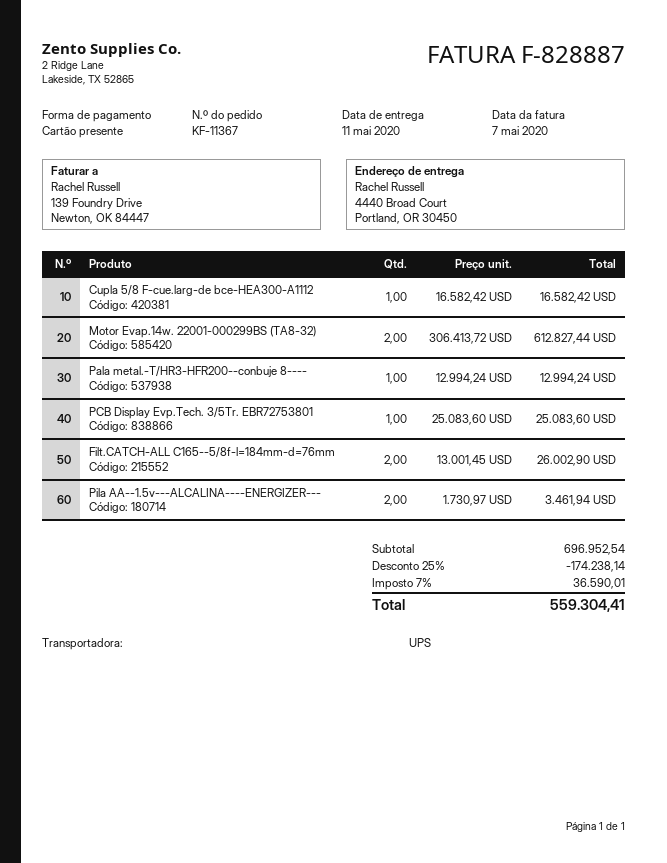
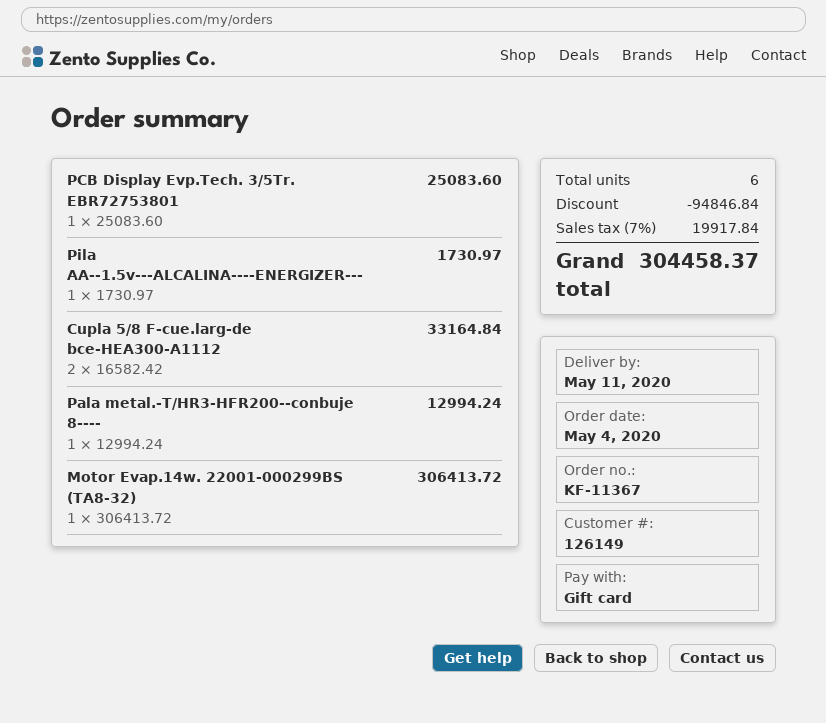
Cupla 5/8 F-cue.larg-de bce-HEA300-A1112: 1 x 16582.42 = 16582.42 -> 2 x 16582.42 = 33164.84
Motor Evap.14w. 22001-000299BS (TA8-32): 2 x 306413.72 = 612827.44 -> 1 x 306413.72 = 306413.72
Filt.CATCH-ALL C165--5/8f-l=184mm-d=76mm: 2 x 13001.45 = 26002.90 -> none
Pila AA--1.5v---ALCALINA----ENERGIZER---: 2 x 1730.97 = 3461.94 -> 1 x 1730.97 = 1730.97
discount: 174238.14 -> 94846.84
tax: 7% = 36590.01 -> 7% = 19917.84
total: 559304.41 -> 304458.37

